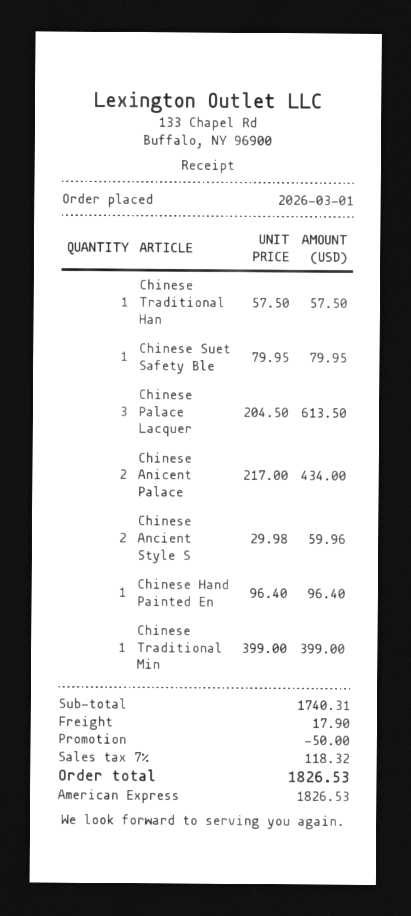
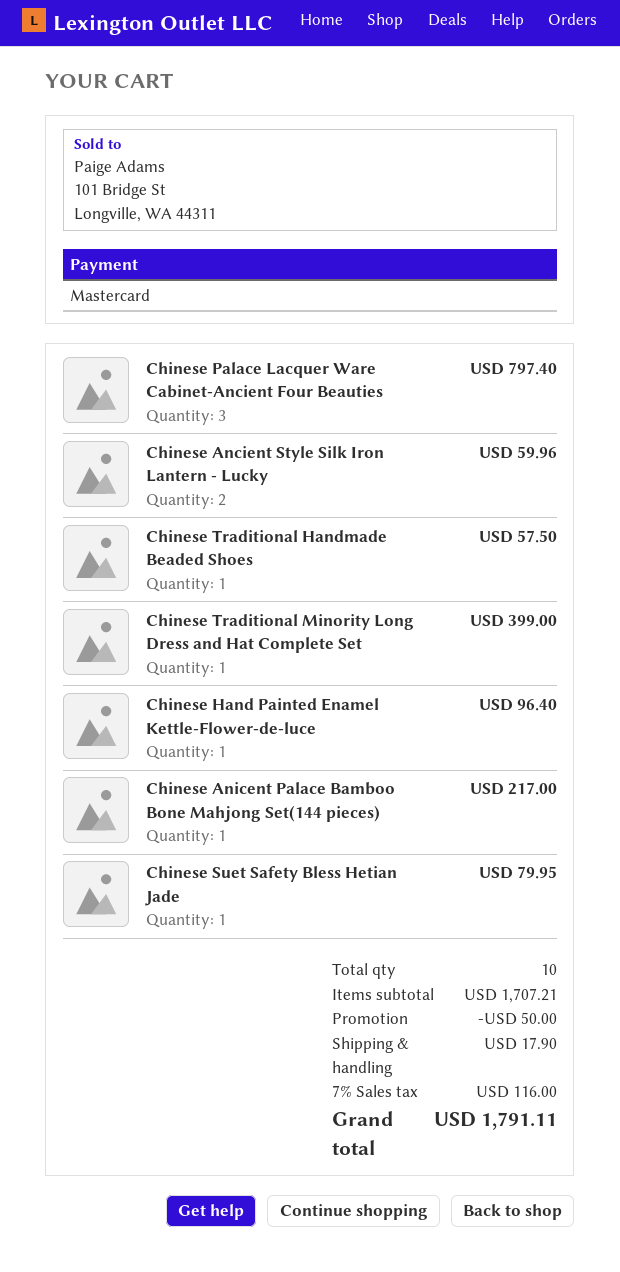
payment method: American Express -> Mastercard
Chinese Palace Lacquer: 3 for 613.50 -> 3 for 797.40
Chinese Anicent Palace: 2 for 434.00 -> 1 for 217.00
subtotal: 1740.31 -> 1707.21
tax: 7% = 118.32 -> 7% = 116.00
total: 1826.53 -> 1791.11

